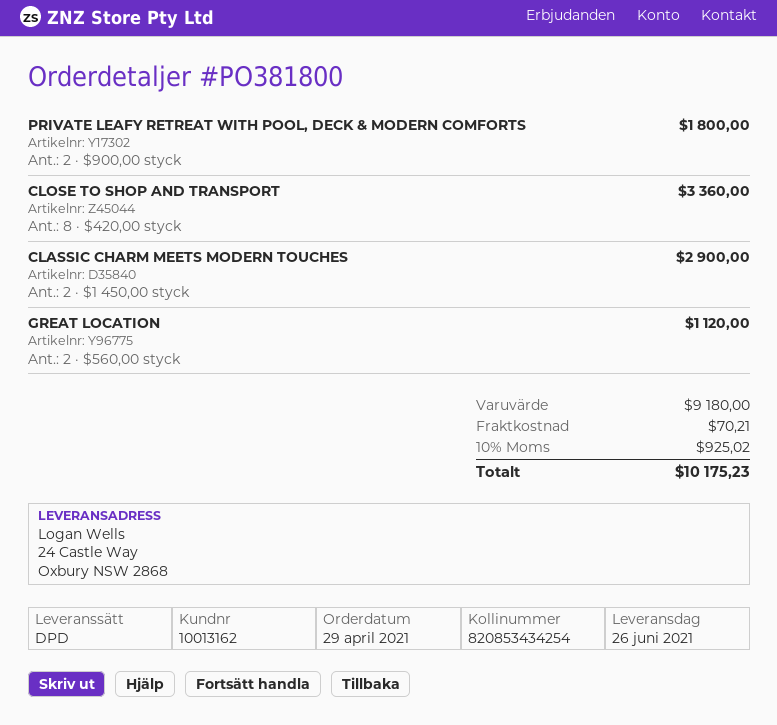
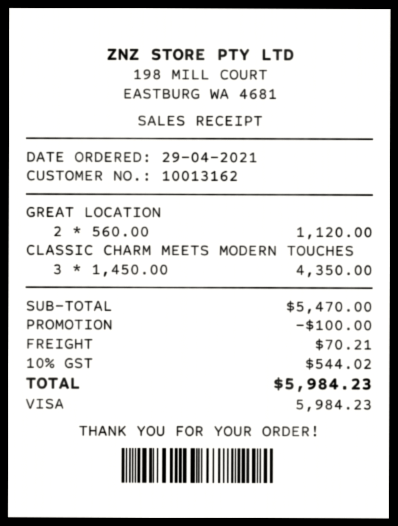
PRIVATE LEAFY RETREAT WITH POOL, DECK & MODERN COMFORTS: 2 x 900.00 = 1800.00 -> none
CLOSE TO SHOP AND TRANSPORT: 8 x 420.00 = 3360.00 -> none
CLASSIC CHARM MEETS MODERN TOUCHES: 2 x 1450.00 = 2900.00 -> 3 x 1450.00 = 4350.00
subtotal: 9180.00 -> 5470.00
discount: none -> 100.00
tax: 10% = 925.02 -> 10% = 544.02
total: 10175.23 -> 5984.23

